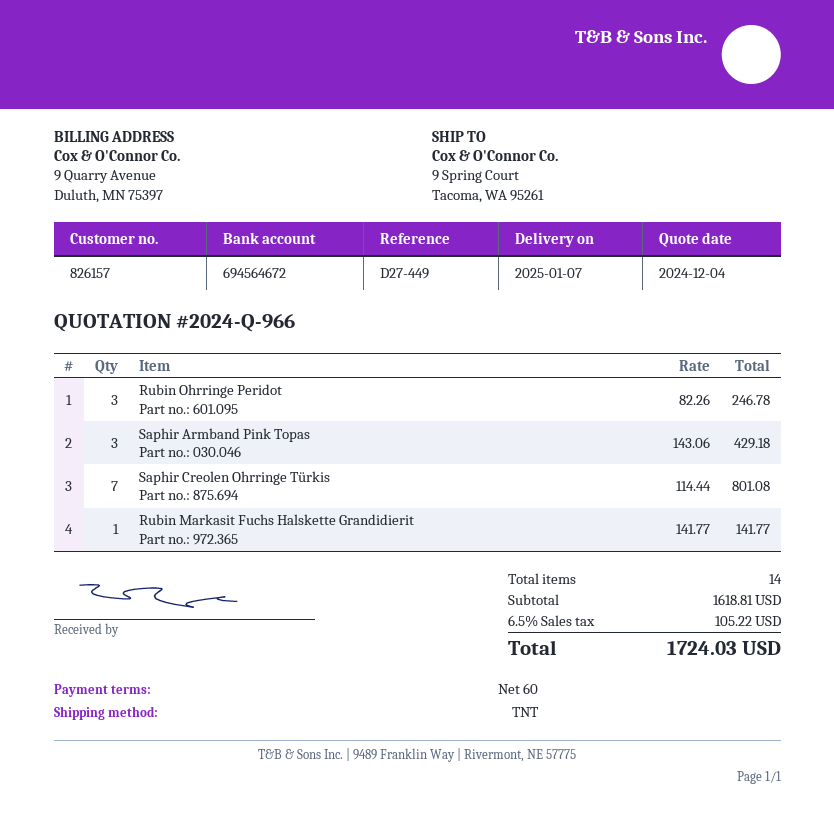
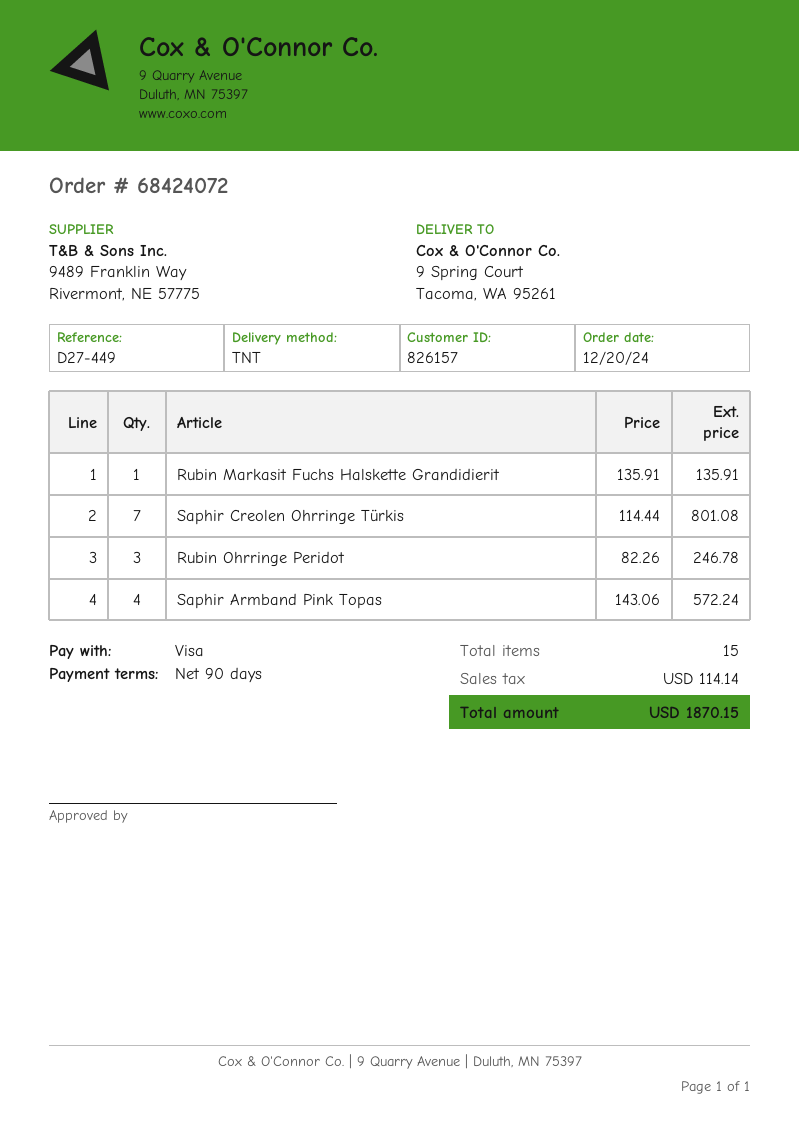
payment terms: 60 days -> 90 days
Saphir Armband Pink Topas: 3 x 143.06 = 429.18 -> 4 x 143.06 = 572.24
Rubin Markasit Fuchs Halskette Grandidierit: 1 x 141.77 = 141.77 -> 1 x 135.91 = 135.91
total quantity: 14 -> 15
tax: 105.22 -> 114.14
total: 1724.03 -> 1870.15

